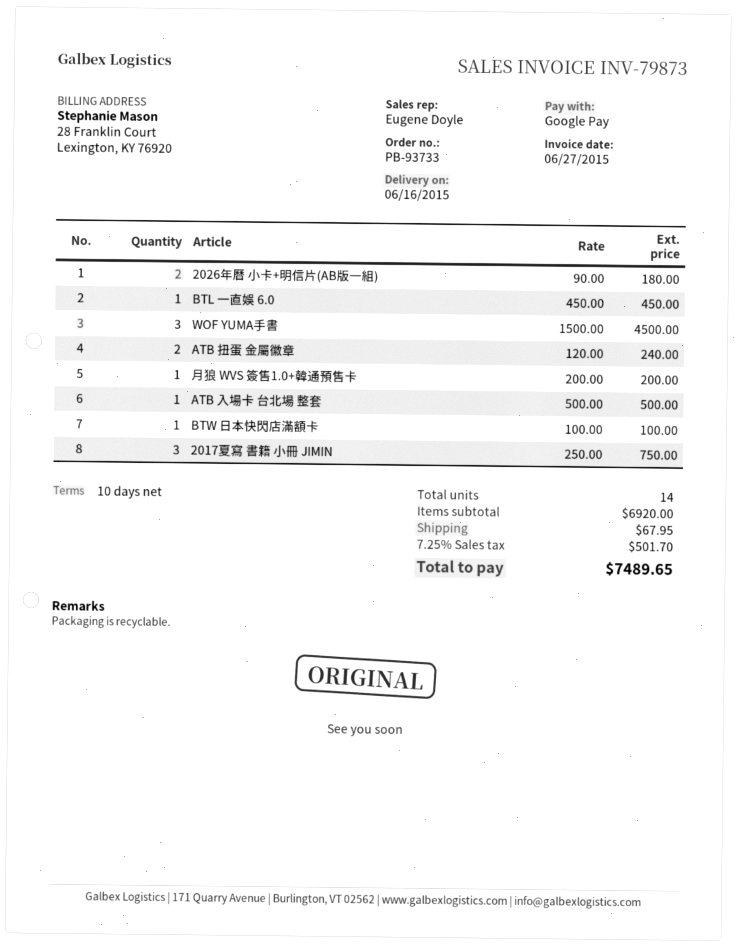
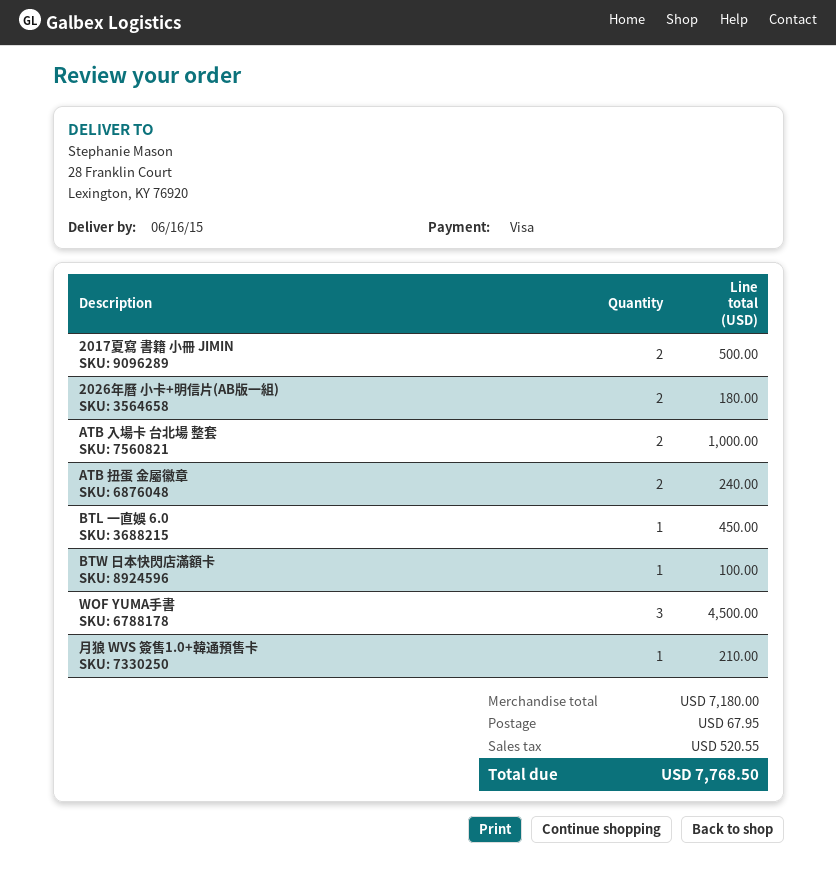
payment method: Google Pay -> Visa
月狼 WVS 簽售1.0+韓通預售卡: 1 for 200.00 -> 1 for 210.00
ATB 入場卡 台北場 整套: 1 for 500.00 -> 2 for 1000.00
2017夏寫 書籍 小冊 JIMIN: 3 for 750.00 -> 2 for 500.00
subtotal: 6920.00 -> 7180.00
tax: 501.70 -> 520.55
total: 7489.65 -> 7768.50

